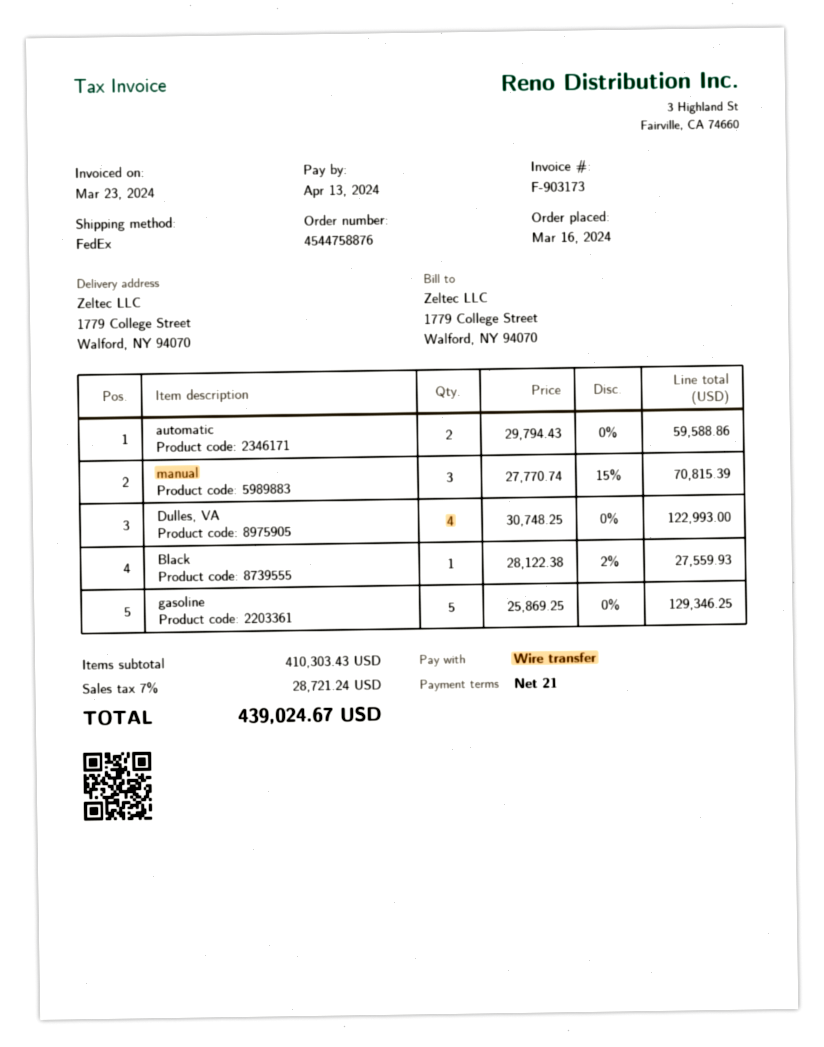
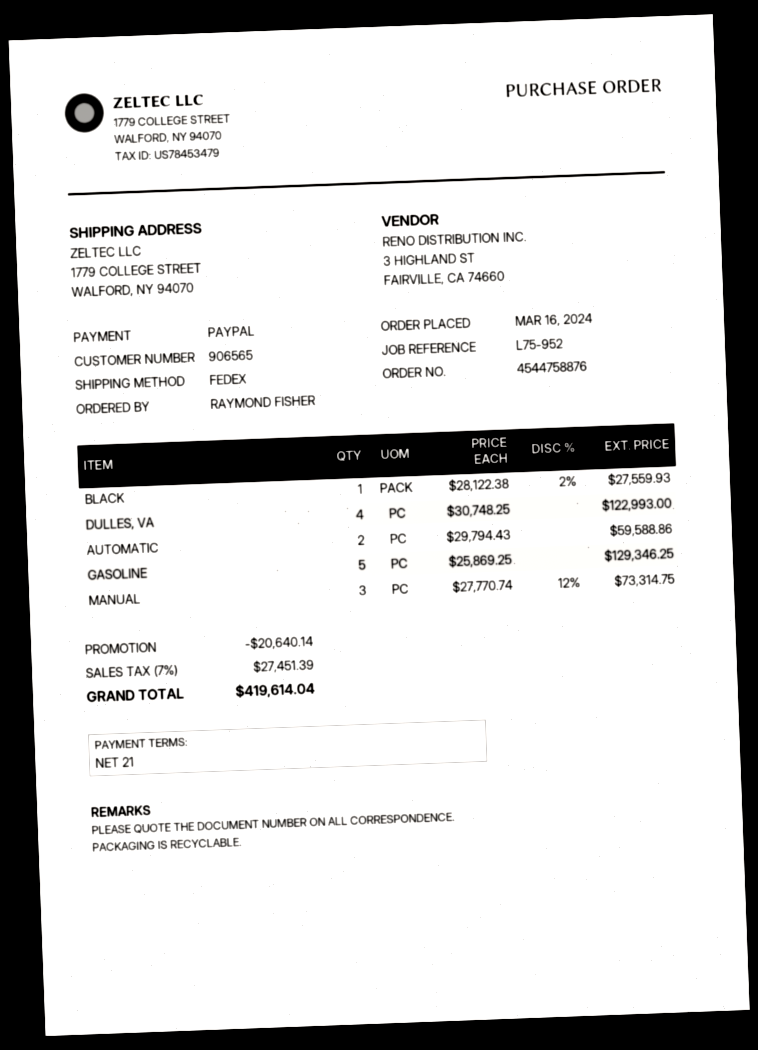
payment method: bank transfer -> PayPal
manual: 3 x 27770.74 - 15% = 70815.39 -> 3 x 27770.74 - 12% = 73314.75
discount: none -> 20640.14
tax: 7% = 28721.24 -> 7% = 27451.39
total: 439024.67 -> 419614.04

